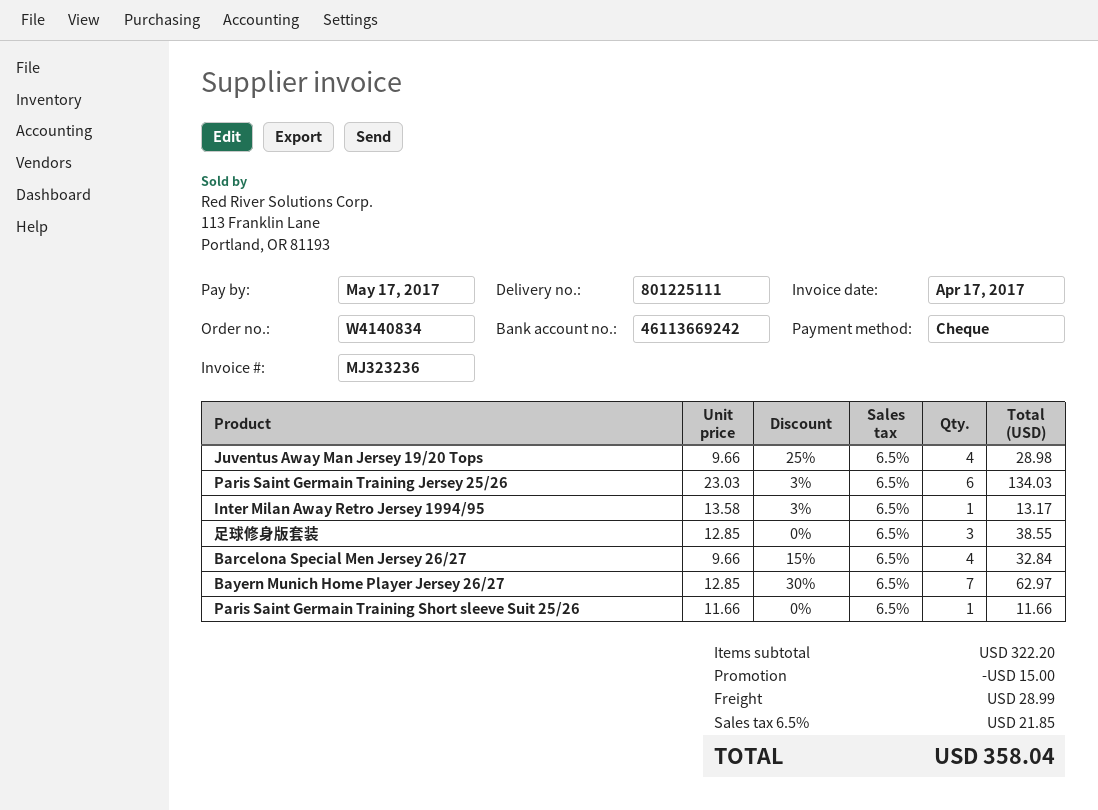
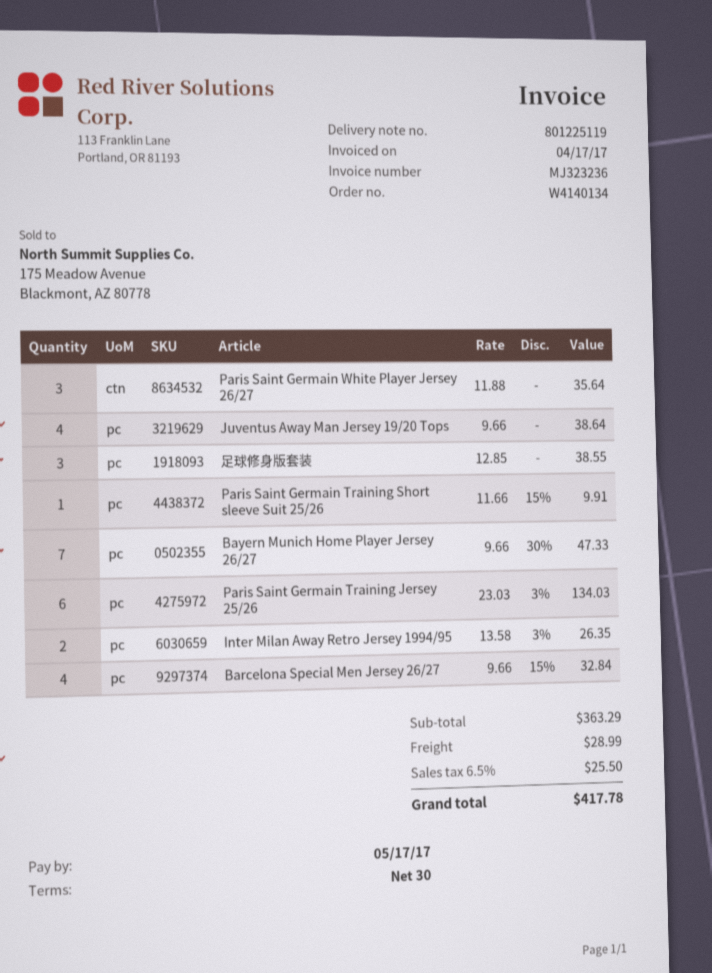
order number: W4140834 -> W4140134
delivery note number: 801225111 -> 801225119
Juventus Away Man Jersey 19/20 Tops: 4 x 9.66 - 25% = 28.98 -> 4 x 9.66 = 38.64
Inter Milan Away Retro Jersey 1994/95: 1 x 13.58 - 3% = 13.17 -> 2 x 13.58 - 3% = 26.35
Bayern Munich Home Player Jersey 26/27: 7 x 12.85 - 30% = 62.97 -> 7 x 9.66 - 30% = 47.33
Paris Saint Germain Training Short sleeve Suit 25/26: 1 x 11.66 = 11.66 -> 1 x 11.66 - 15% = 9.91
Paris Saint Germain White Player Jersey 26/27: none -> 3 x 11.88 = 35.64
subtotal: 322.20 -> 363.29
discount: 15.00 -> none
tax: 6.5% = 21.85 -> 6.5% = 25.50
total: 358.04 -> 417.78

